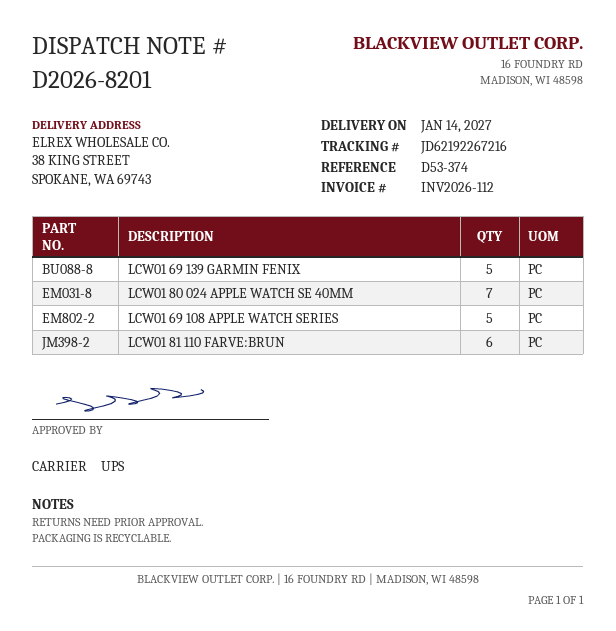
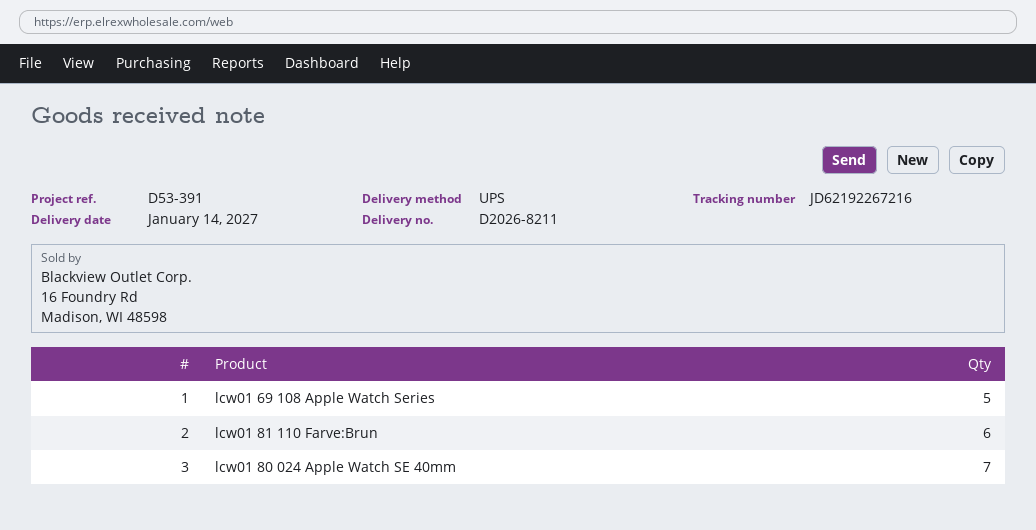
delivery note number: D2026-8201 -> D2026-8211
reference: D53-374 -> D53-391
LCW01 69 139 GARMIN FENIX: 5 -> none

